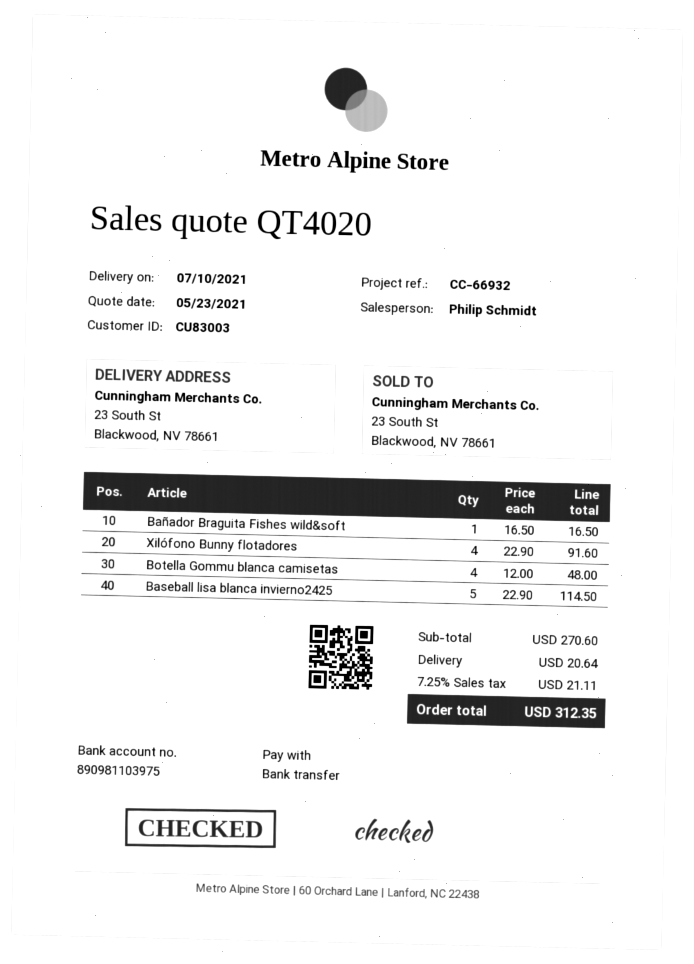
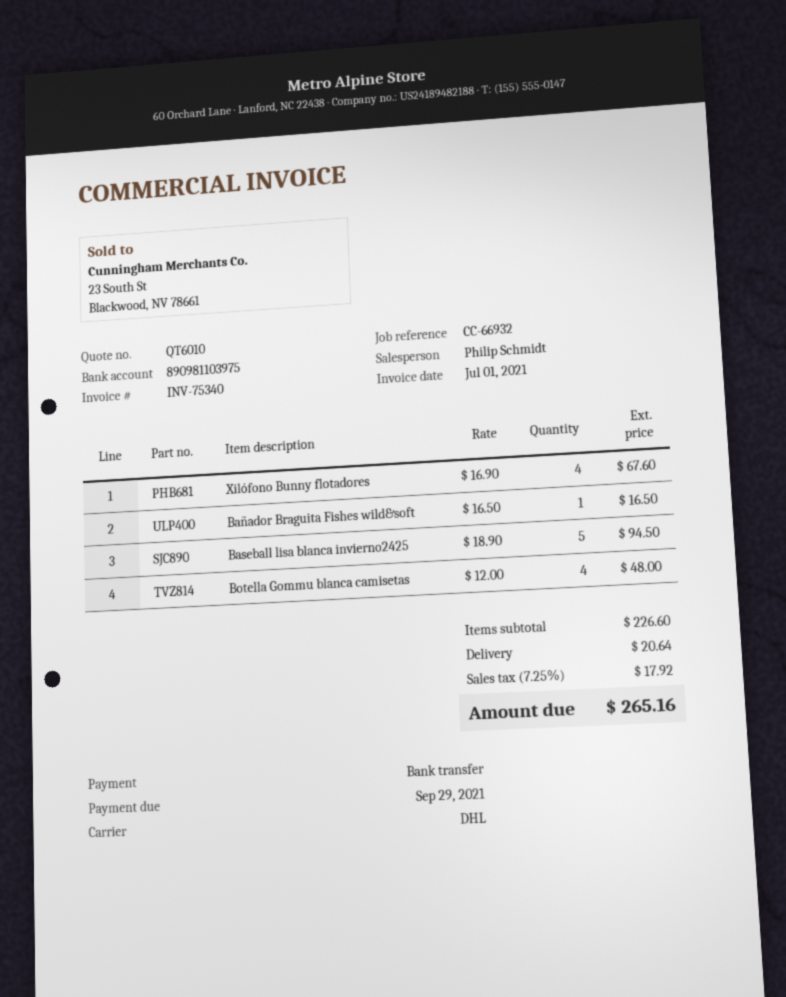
quote number: QT4020 -> QT6010
Xilófono Bunny flotadores: 4 x 22.90 = 91.60 -> 4 x 16.90 = 67.60
Baseball lisa blanca invierno2425: 5 x 22.90 = 114.50 -> 5 x 18.90 = 94.50
subtotal: 270.60 -> 226.60
tax: 7.25% = 21.11 -> 7.25% = 17.92
total: 312.35 -> 265.16

